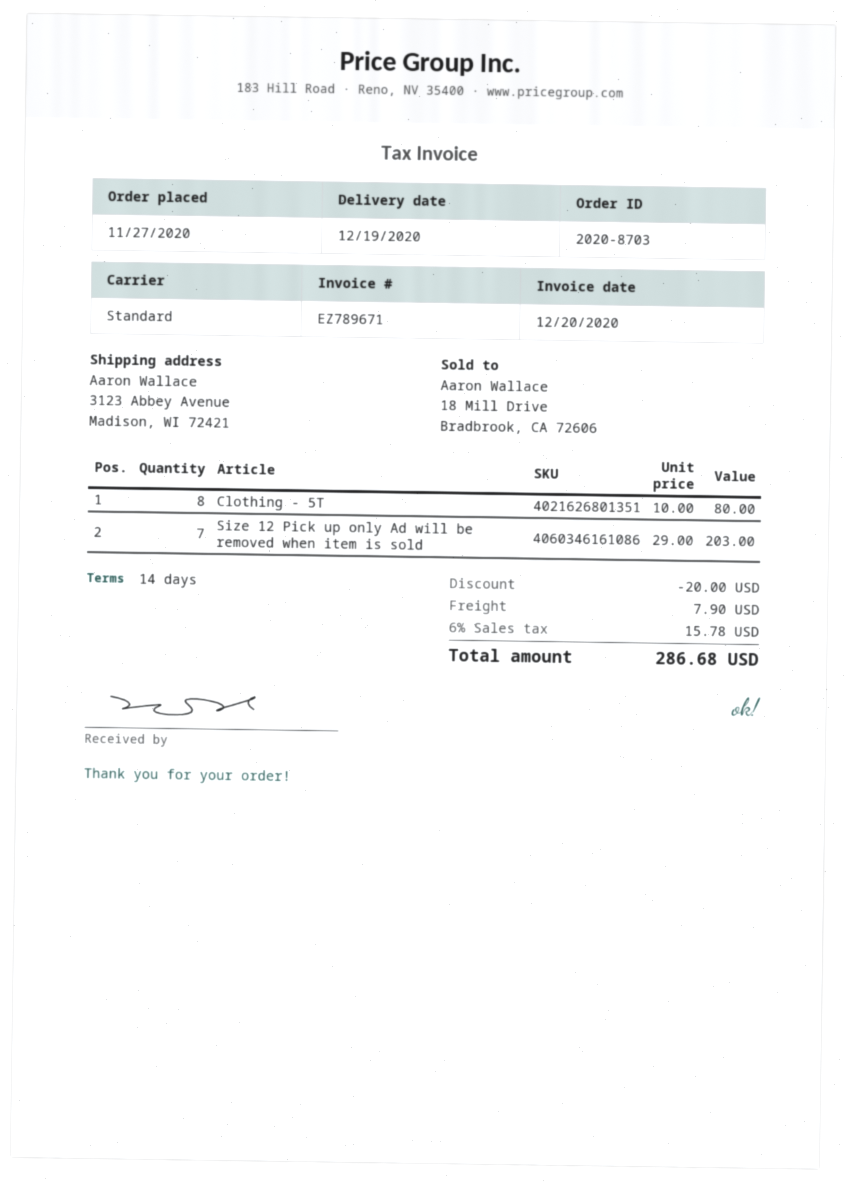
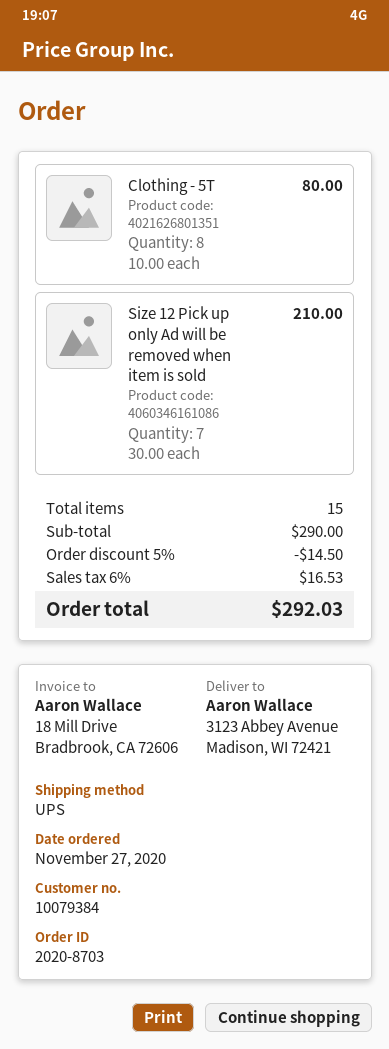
shipping method: standard -> UPS
Size 12 Pick up only Ad will be removed when item is sold: 7 x 29.00 = 203.00 -> 7 x 30.00 = 210.00
discount: 20.00 -> 14.50
shipping: 7.90 -> none
tax: 6% = 15.78 -> 6% = 16.53
total: 286.68 -> 292.03

